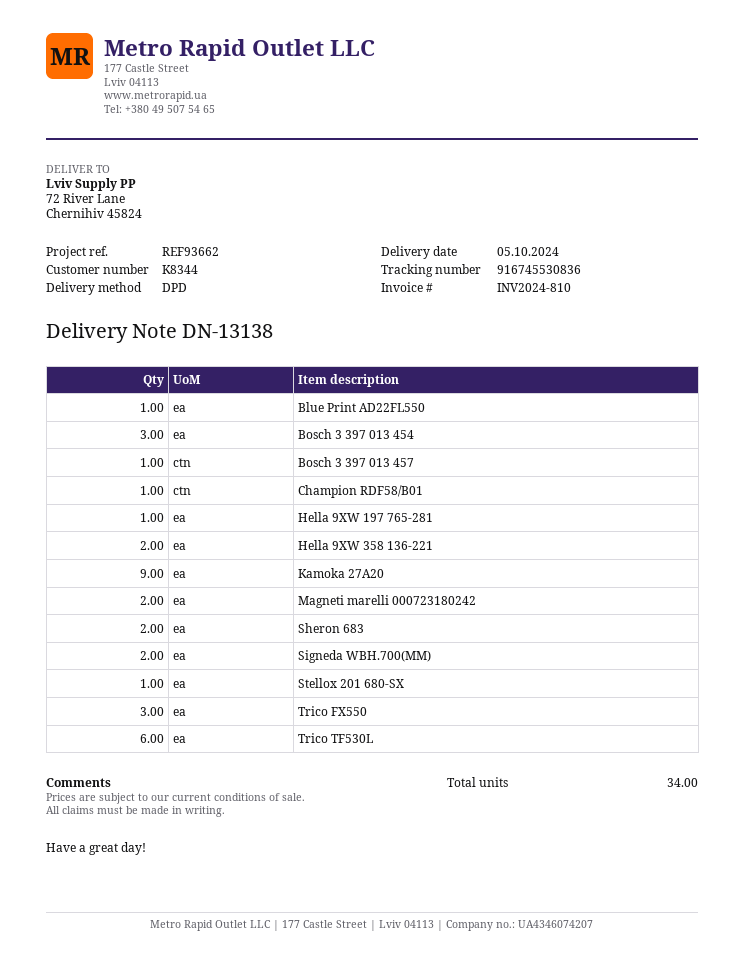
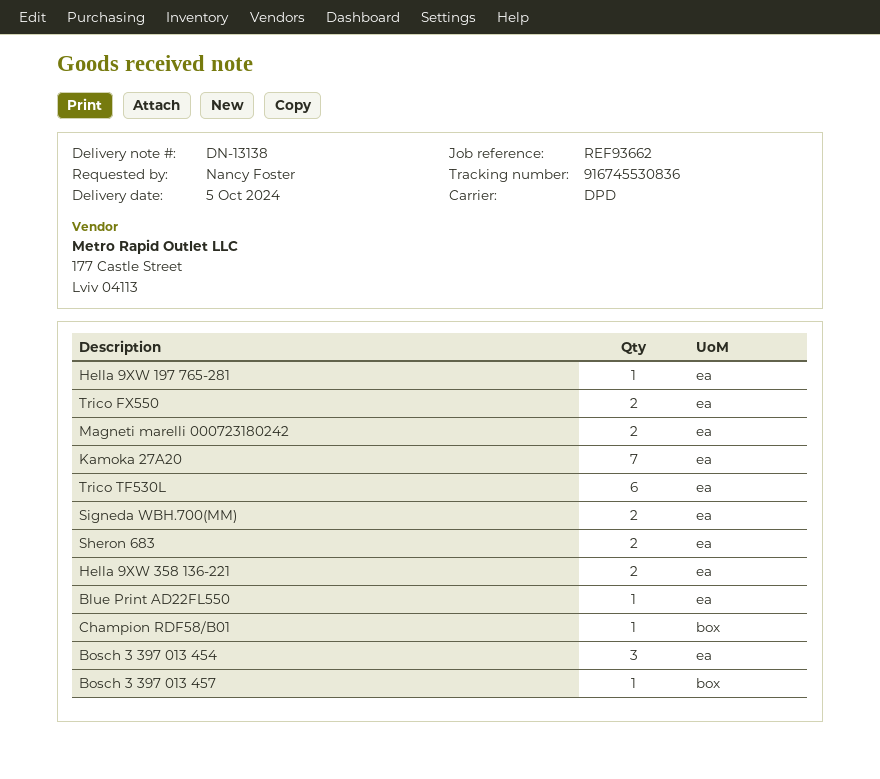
Kamoka 27A20: 9 -> 7
Stellox 201 680-SX: 1 -> none
Trico FX550: 3 -> 2

